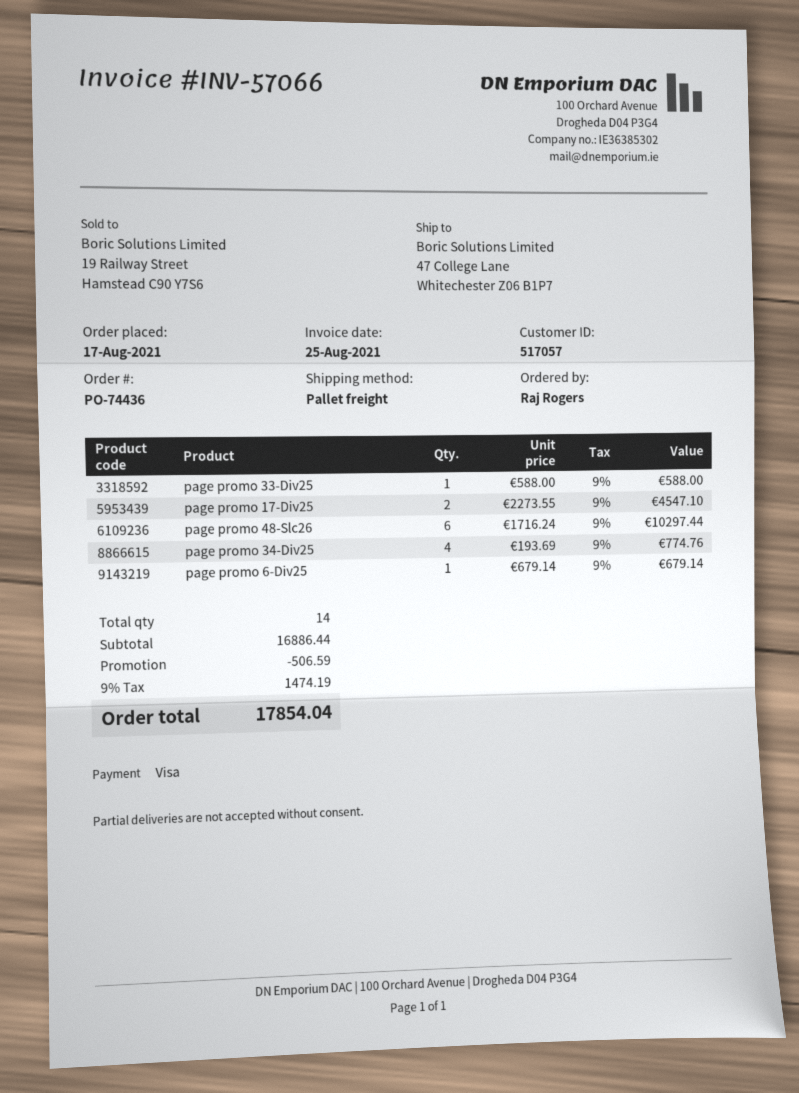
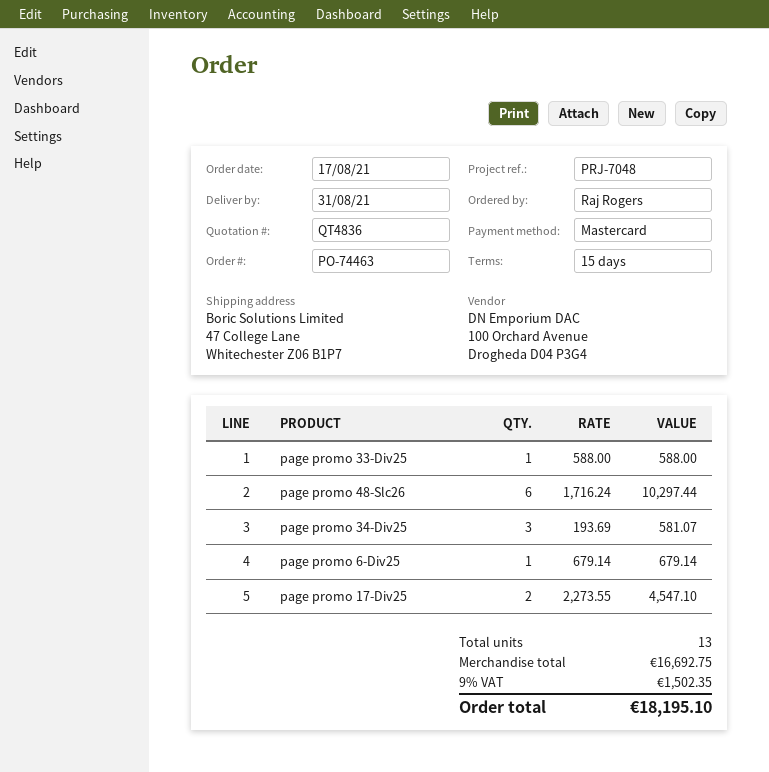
order number: PO-74436 -> PO-74463
payment method: Visa -> Mastercard
page promo 34-Div25: 4 x 193.69 = 774.76 -> 3 x 193.69 = 581.07
total quantity: 14 -> 13
subtotal: 16886.44 -> 16692.75
discount: 506.59 -> none
tax: 9% = 1474.19 -> 9% = 1502.35
total: 17854.04 -> 18195.10

